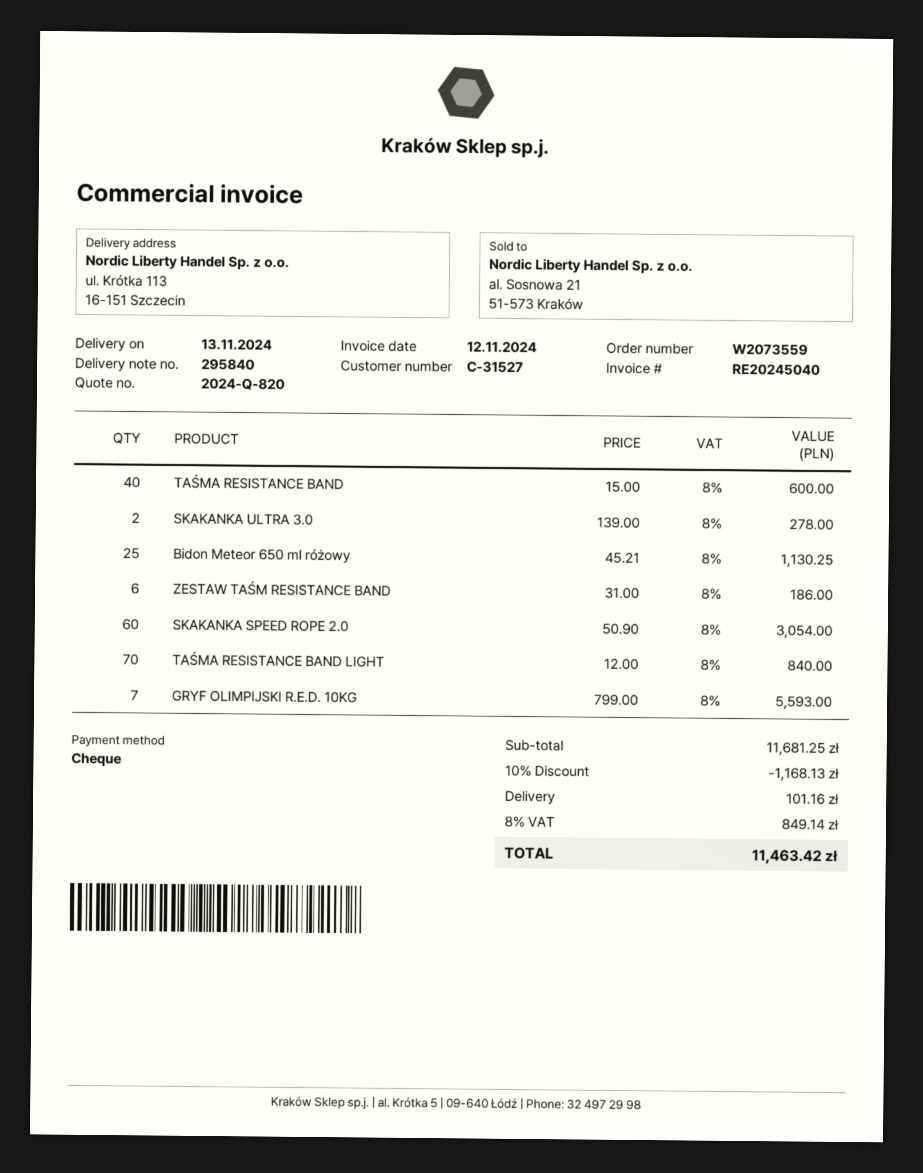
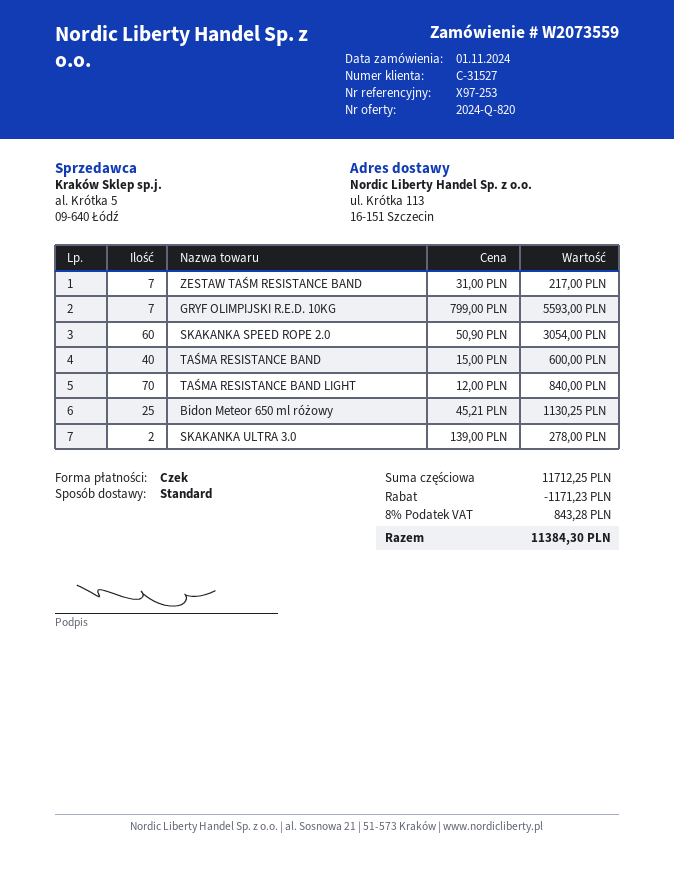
ZESTAW TAŚM RESISTANCE BAND: 6 x 31.00 = 186.00 -> 7 x 31.00 = 217.00
subtotal: 11681.25 -> 11712.25
discount: 1168.13 -> 1171.23
shipping: 101.16 -> none
tax: 8% = 849.14 -> 8% = 843.28
total: 11463.42 -> 11384.30

